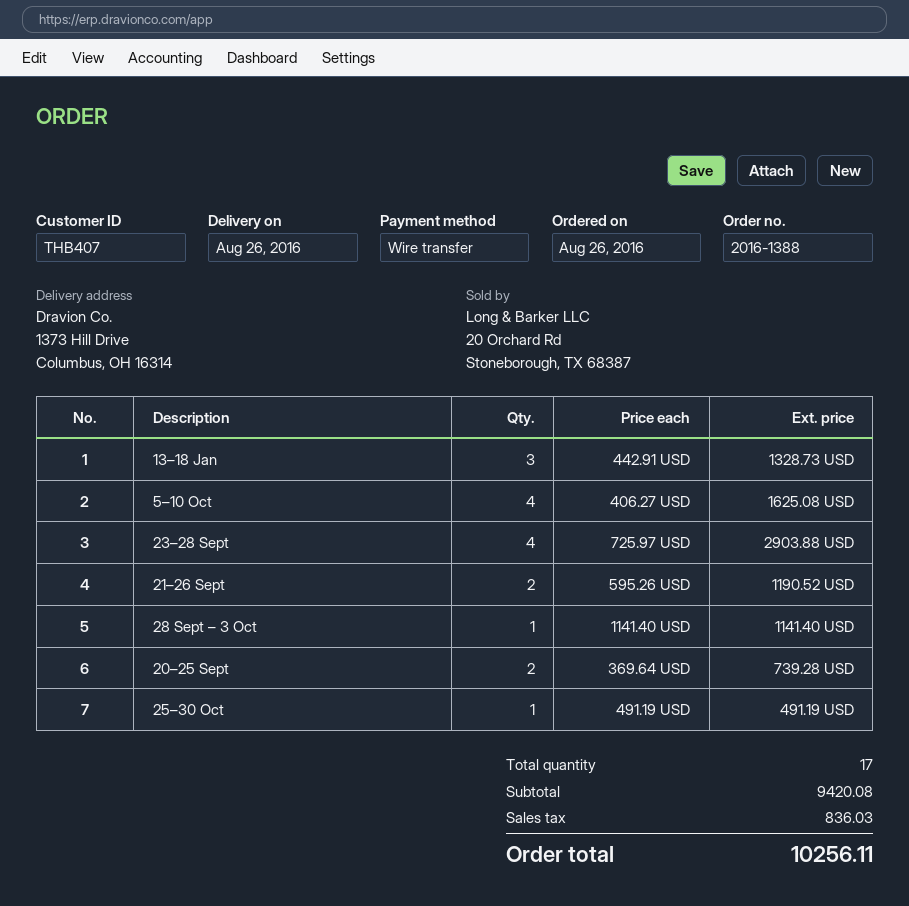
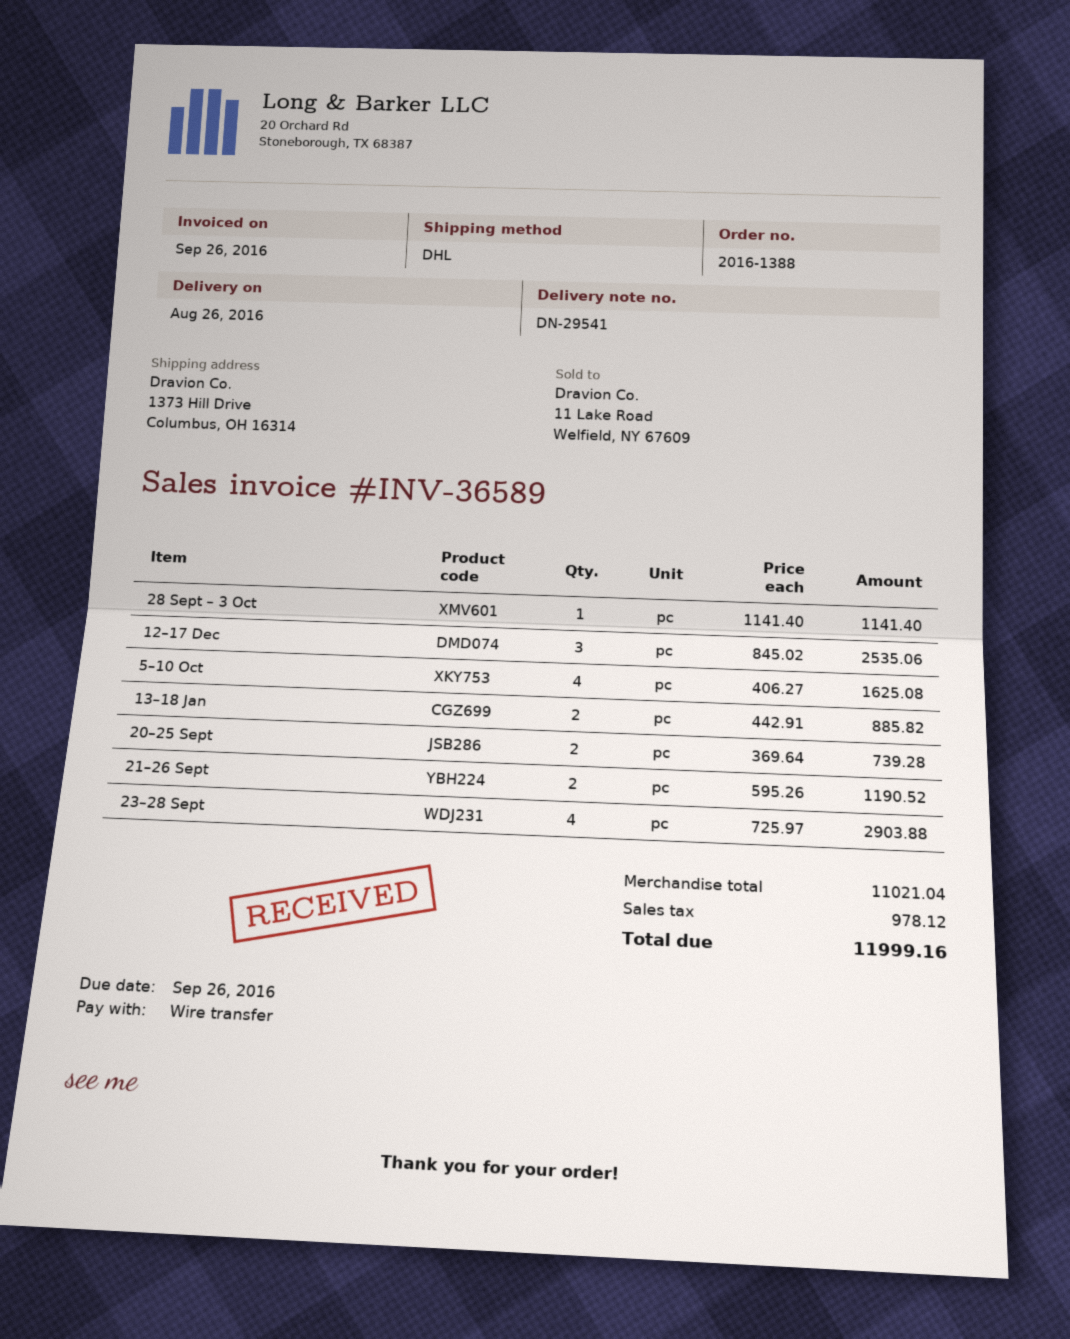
13–18 Jan: 3 x 442.91 = 1328.73 -> 2 x 442.91 = 885.82
25–30 Oct: 1 x 491.19 = 491.19 -> none
12–17 Dec: none -> 3 x 845.02 = 2535.06
subtotal: 9420.08 -> 11021.04
tax: 836.03 -> 978.12
total: 10256.11 -> 11999.16

